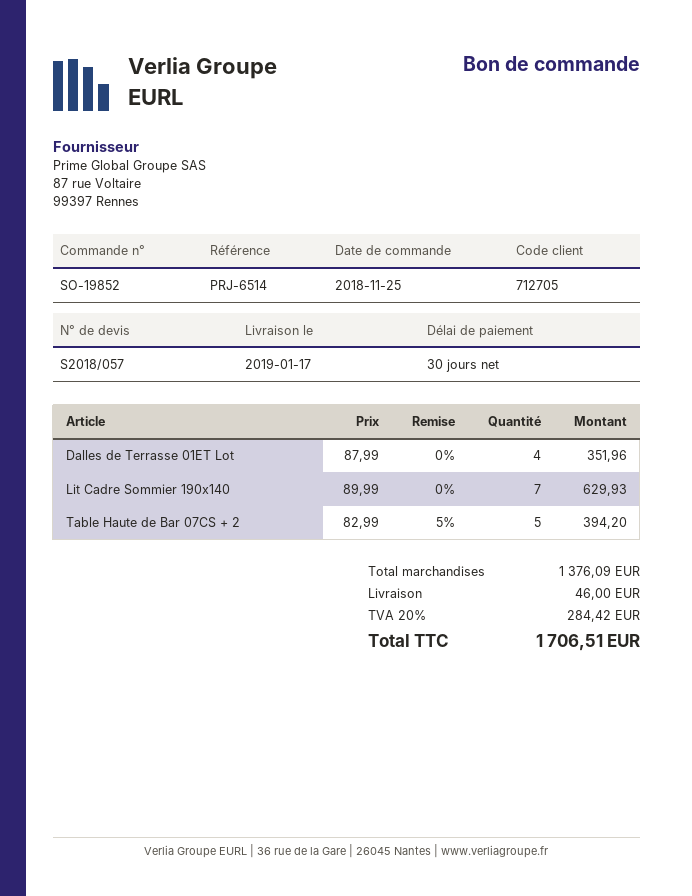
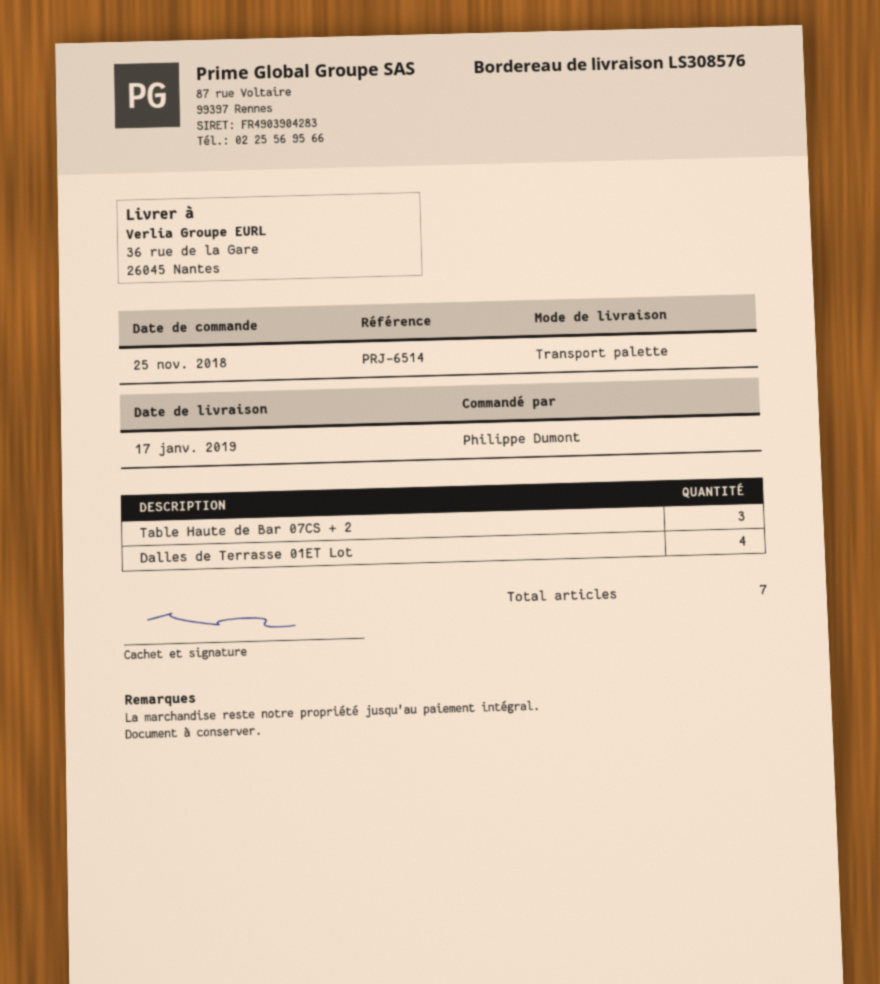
Lit Cadre Sommier 190x140: 7 -> none
Table Haute de Bar 07CS + 2: 5 -> 3

